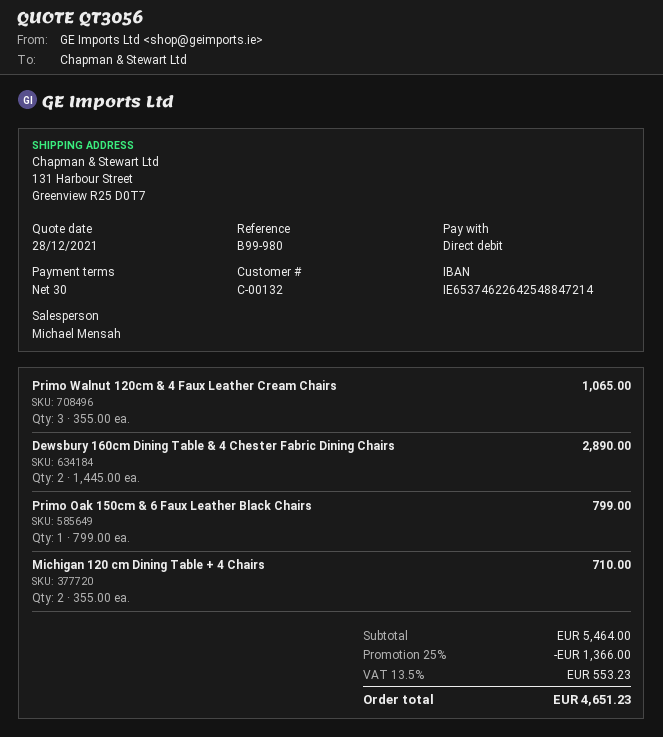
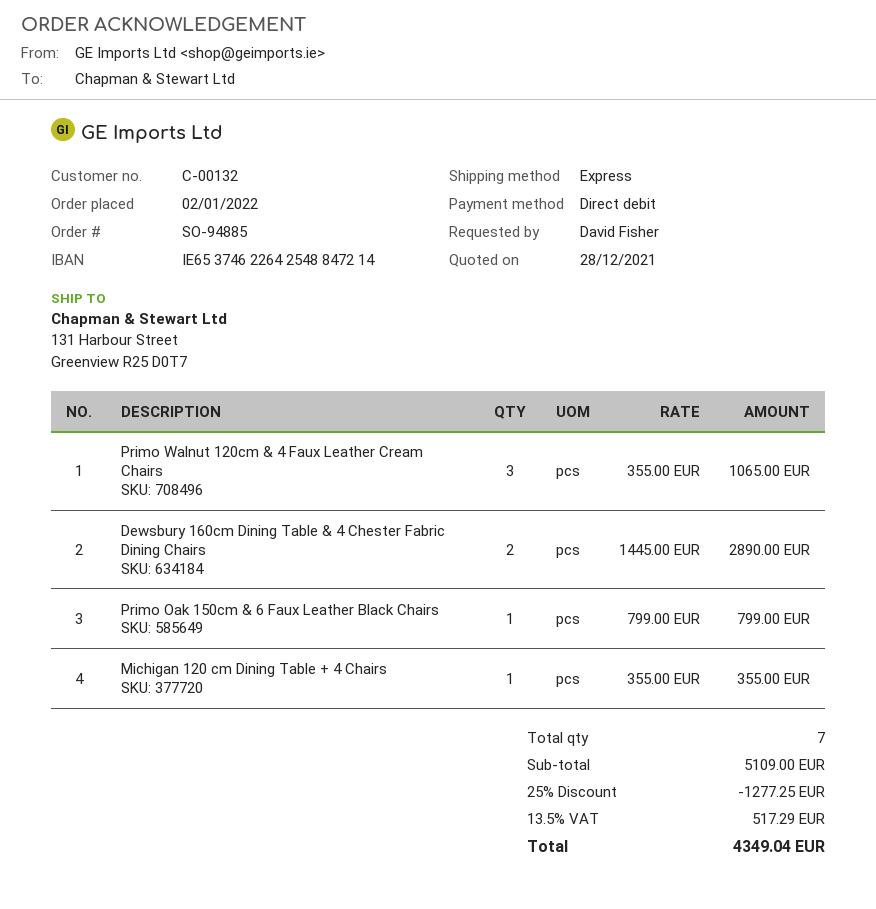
Michigan 120 cm Dining Table + 4 Chairs: 2 x 355.00 = 710.00 -> 1 x 355.00 = 355.00
subtotal: 5464.00 -> 5109.00
discount: 25% = 1366.00 -> 25% = 1277.25
tax: 13.5% = 553.23 -> 13.5% = 517.29
total: 4651.23 -> 4349.04

